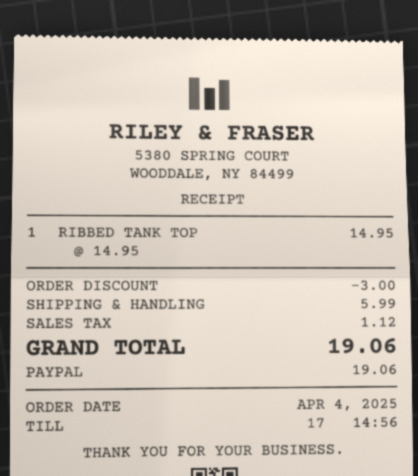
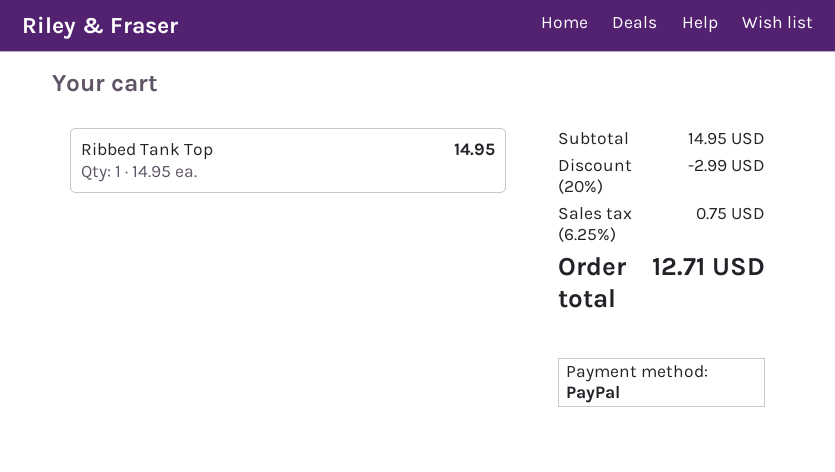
discount: 3.00 -> 2.99
shipping: 5.99 -> none
tax: 1.12 -> 0.75
total: 19.06 -> 12.71

